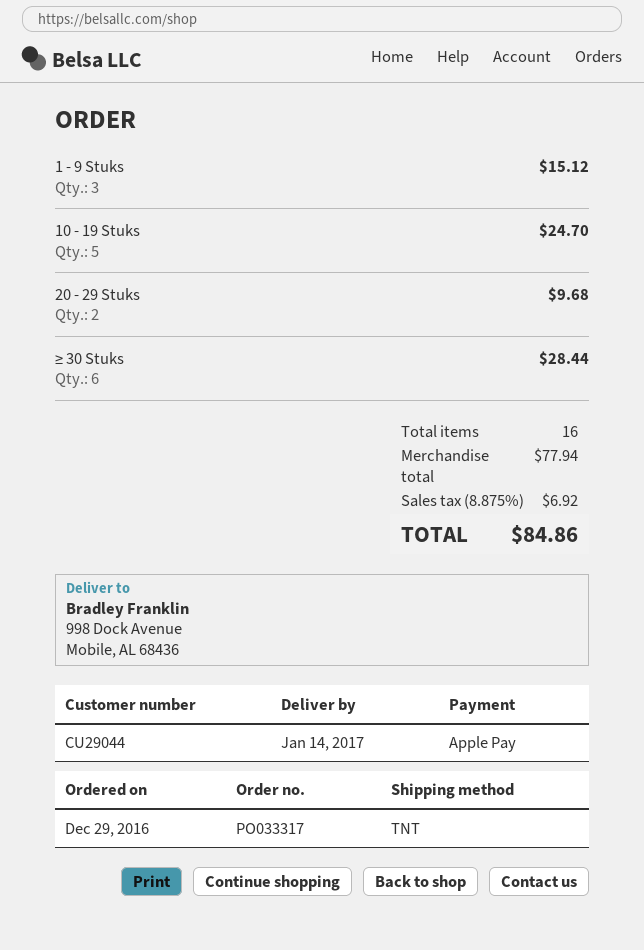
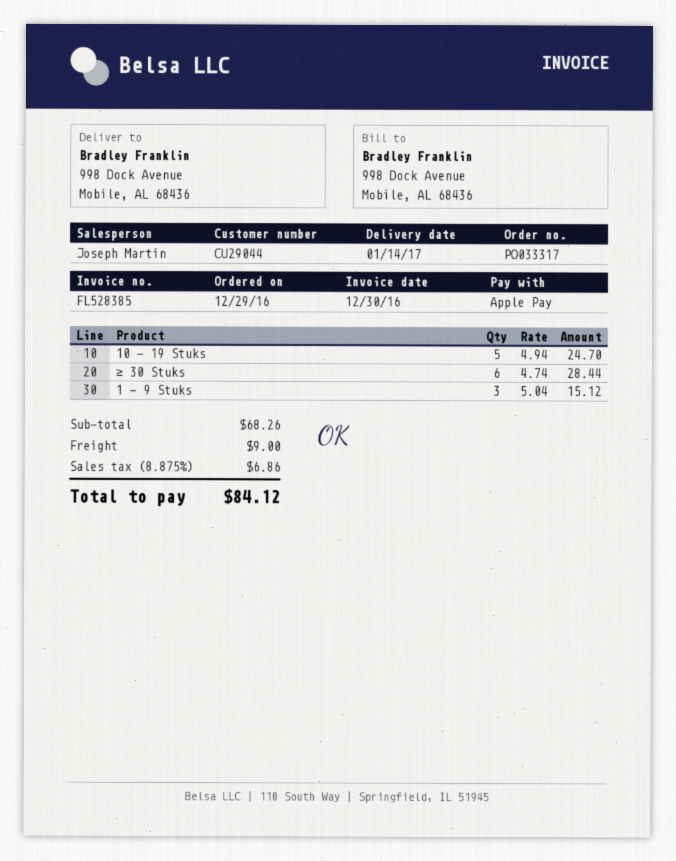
20 - 29 Stuks: 2 for 9.68 -> none
subtotal: 77.94 -> 68.26
shipping: none -> 9.00
tax: 8.875% = 6.92 -> 8.875% = 6.86
total: 84.86 -> 84.12

